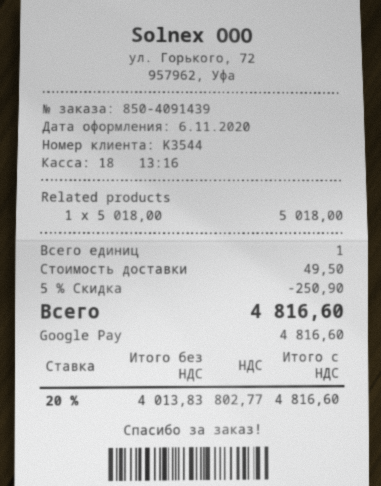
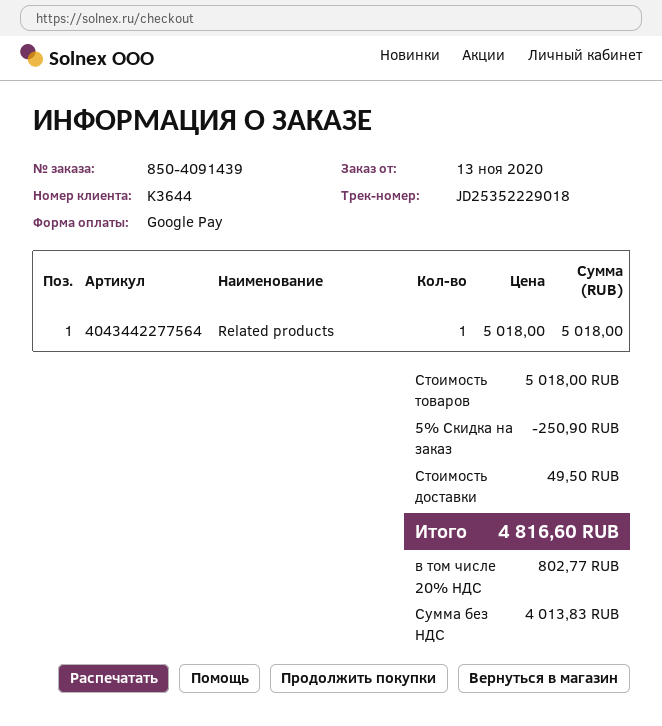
order date: 2020-11-06 -> 2020-11-13
customer number: K3544 -> K3644

